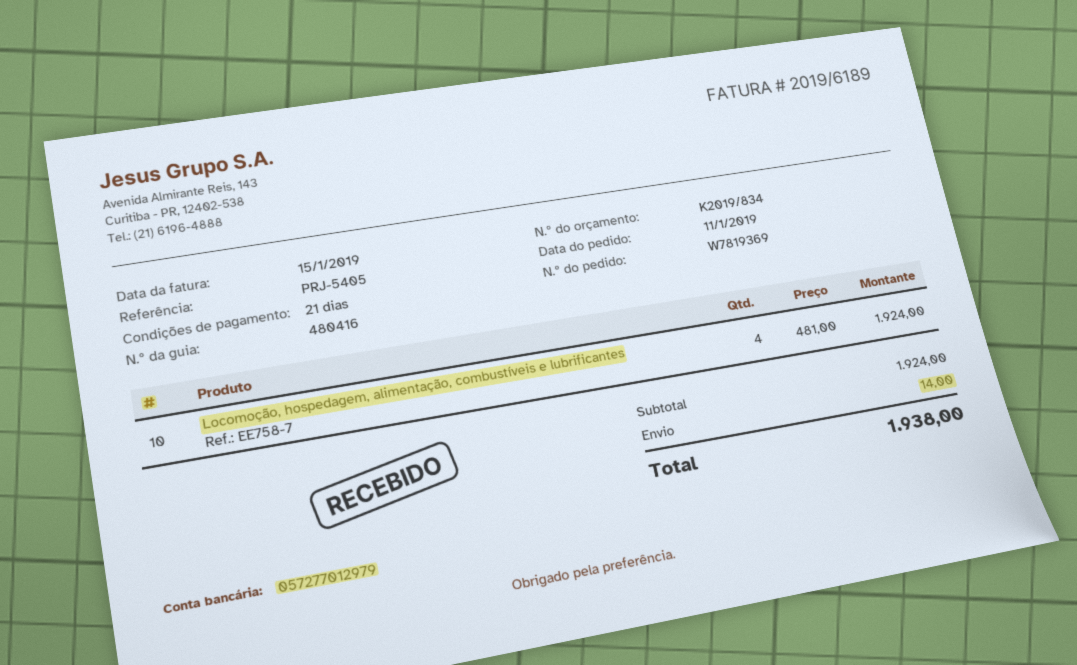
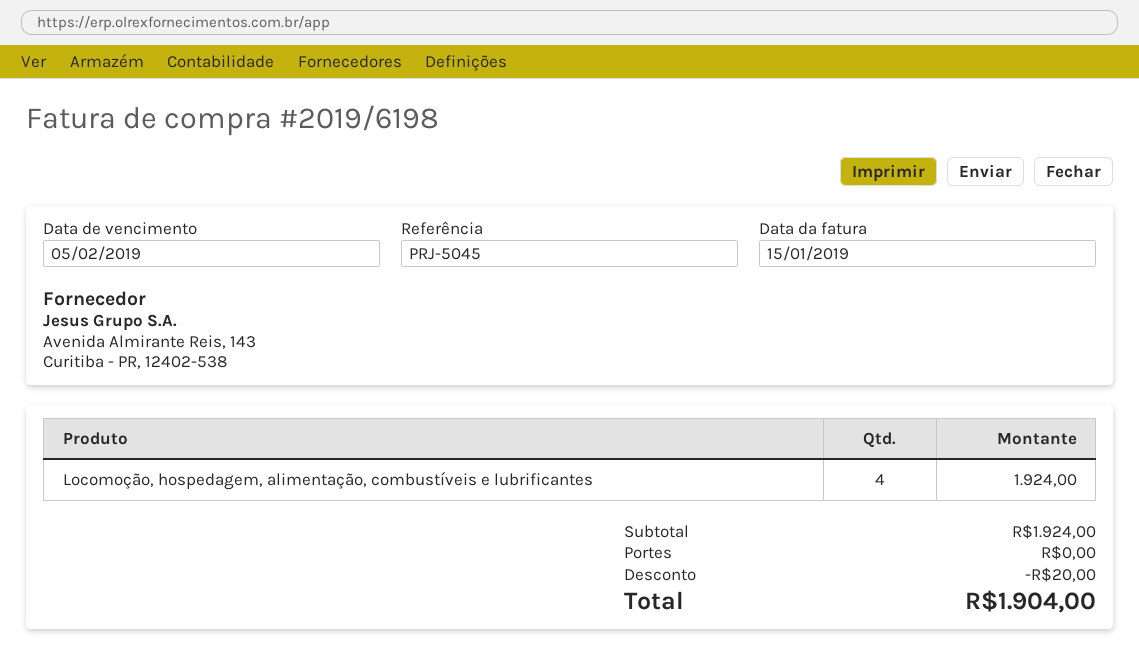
invoice number: 2019/6189 -> 2019/6198
reference: PRJ-5405 -> PRJ-5045
discount: none -> 20.00
shipping: 14.00 -> 0.00
total: 1938.00 -> 1904.00

